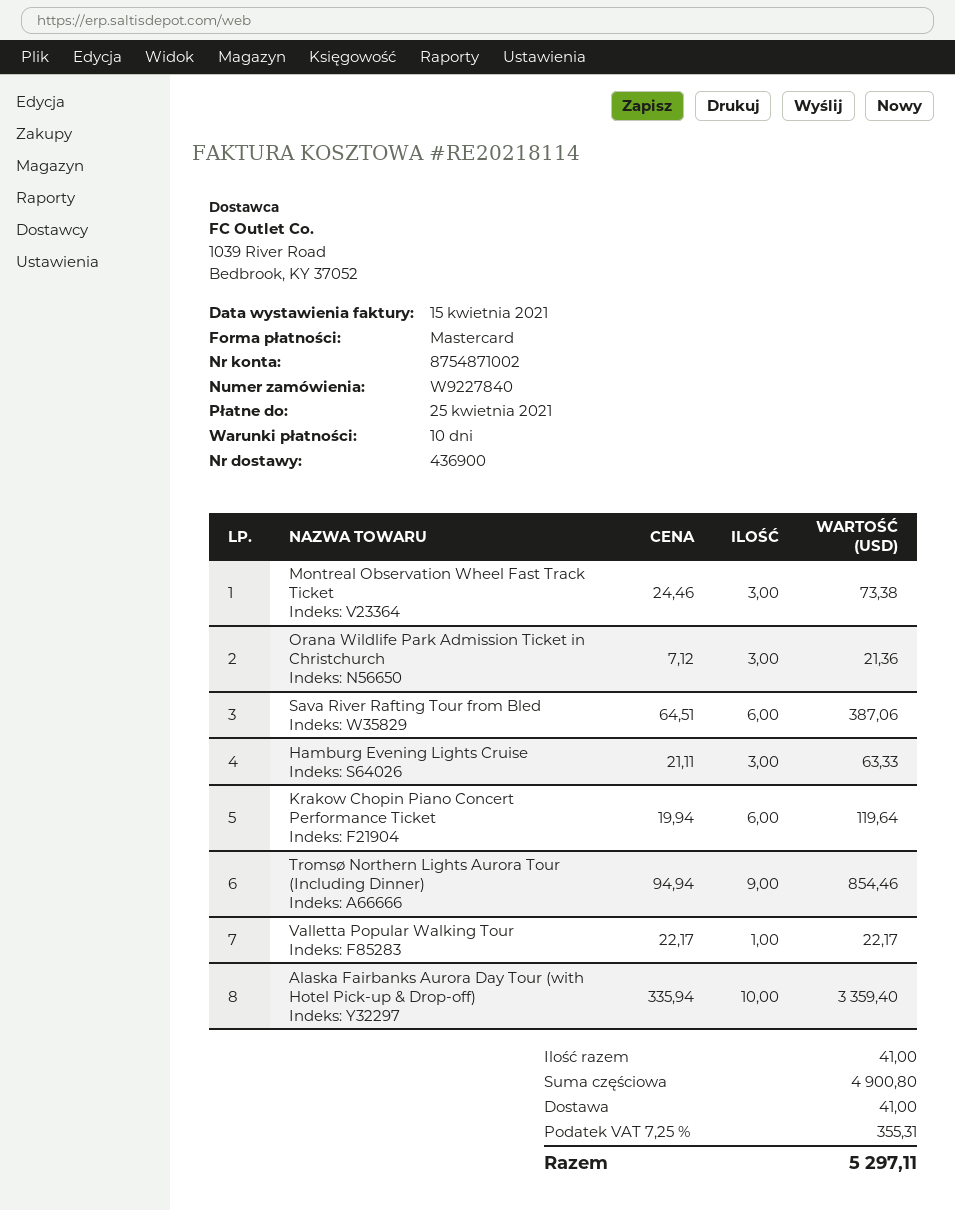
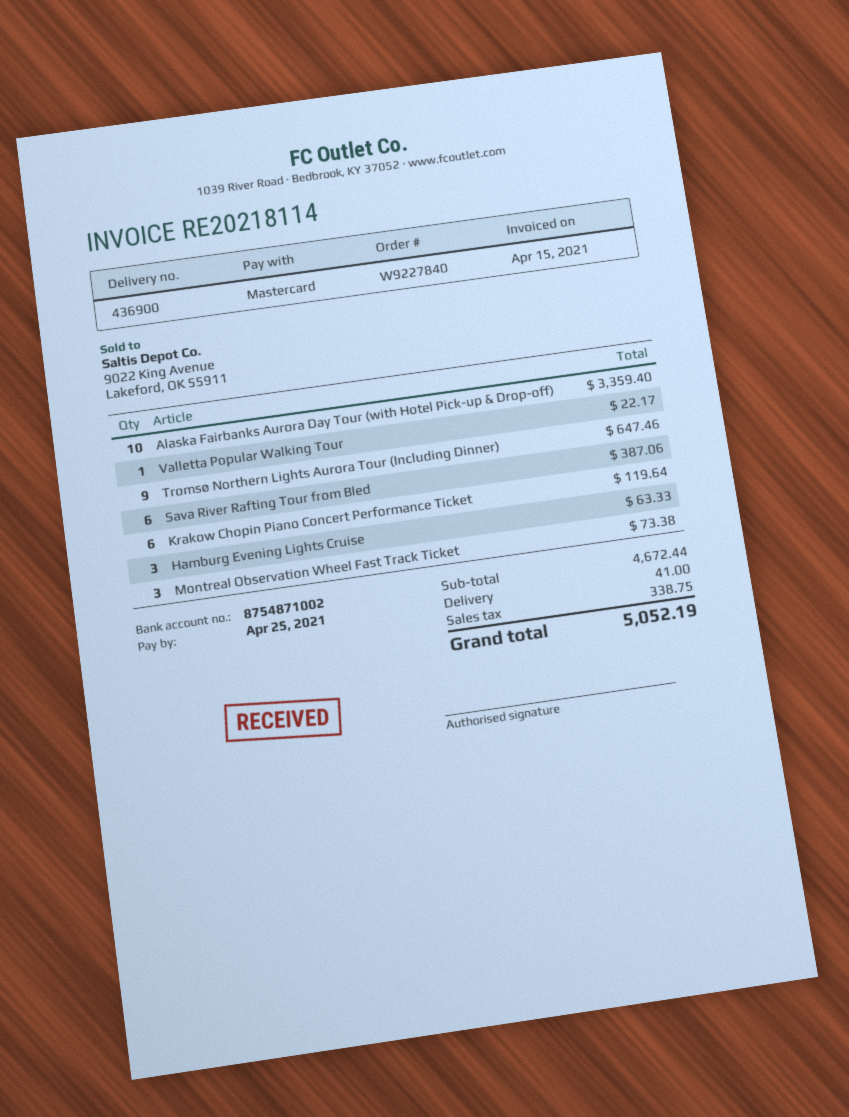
Orana Wildlife Park Admission Ticket in Christchurch: 3 for 21.36 -> none
Tromsø Northern Lights Aurora Tour (Including Dinner): 9 for 854.46 -> 9 for 647.46
subtotal: 4900.80 -> 4672.44
tax: 355.31 -> 338.75
total: 5297.11 -> 5052.19

